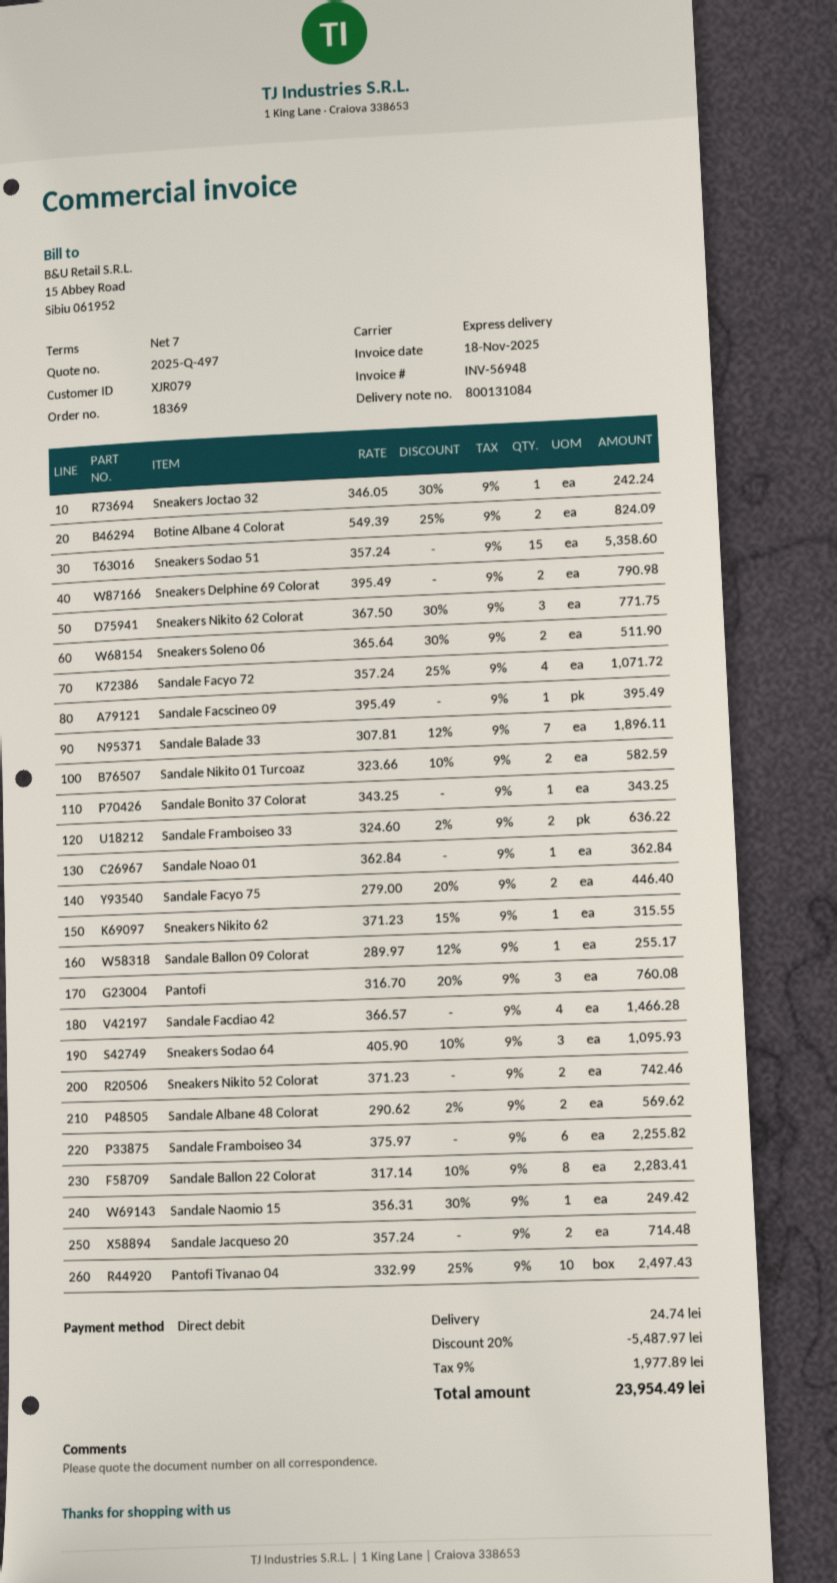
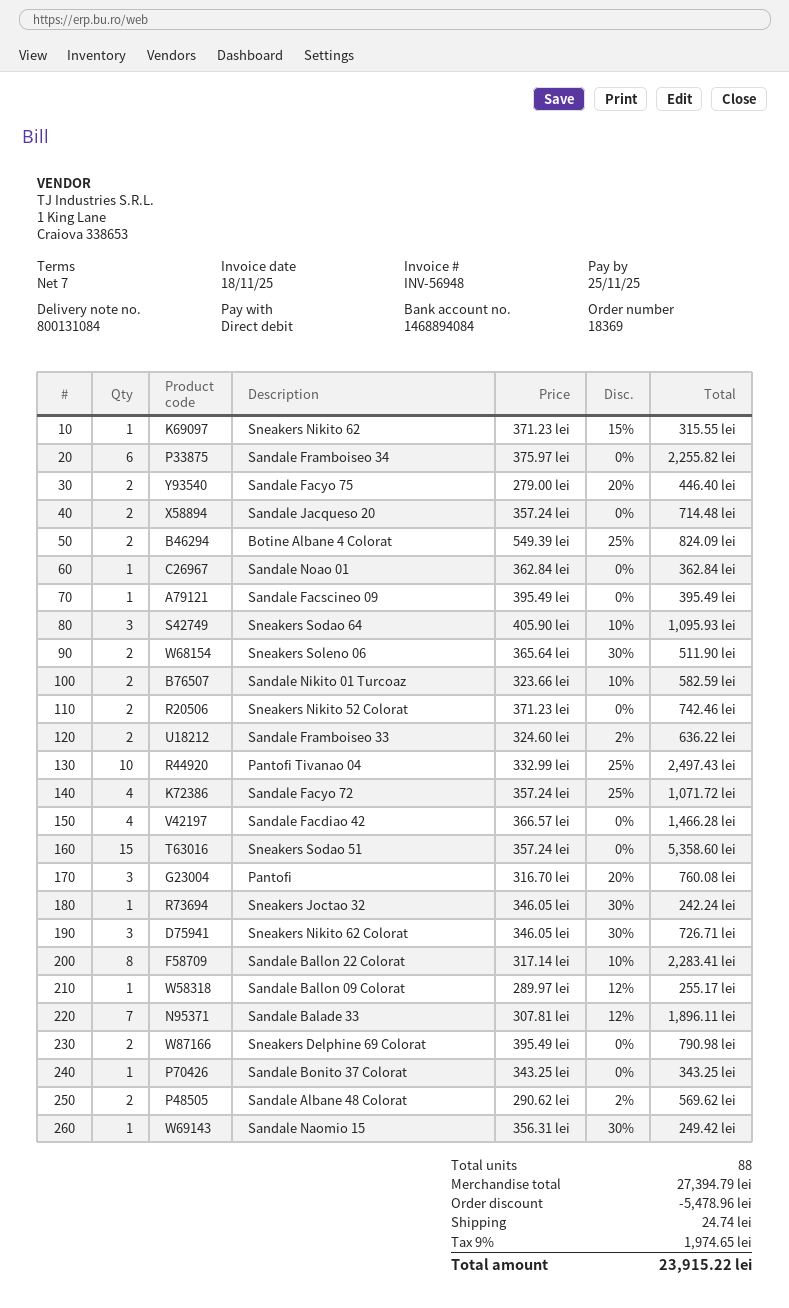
Sneakers Nikito 62 Colorat: 3 x 367.50 - 30% = 771.75 -> 3 x 346.05 - 30% = 726.71
discount: 5487.97 -> 5478.96
tax: 9% = 1977.89 -> 9% = 1974.65
total: 23954.49 -> 23915.22

